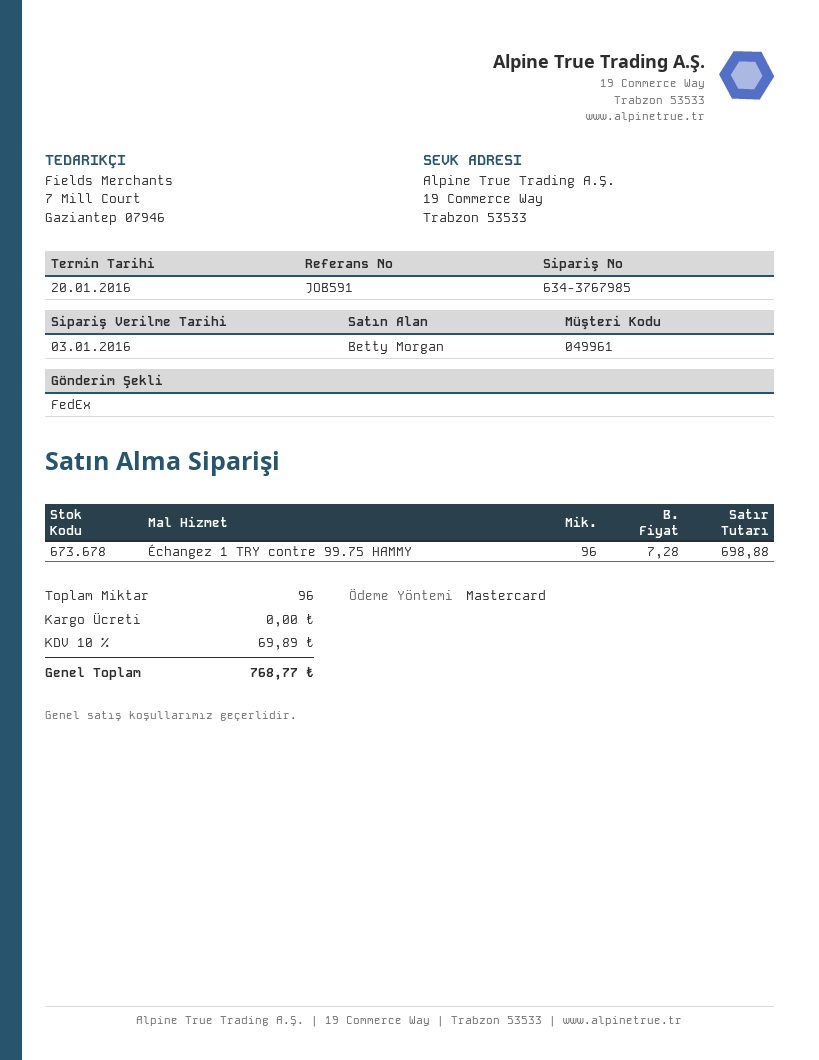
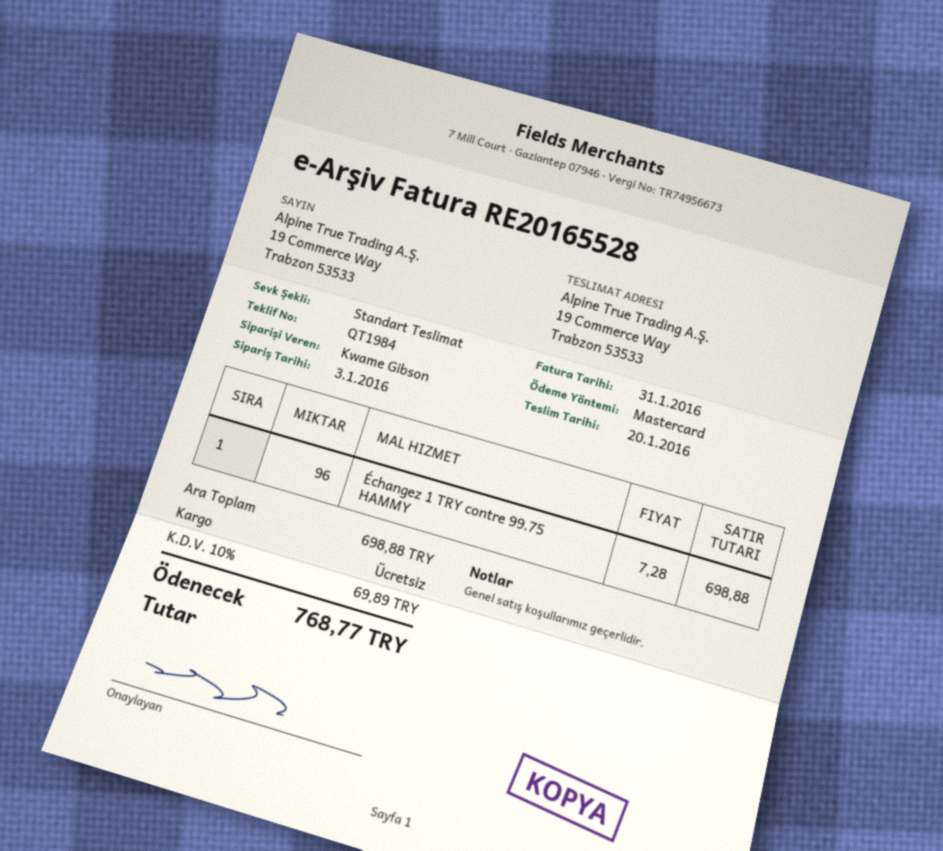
ordered by: Betty Morgan -> Kwame Gibson
shipping method: FedEx -> standard

